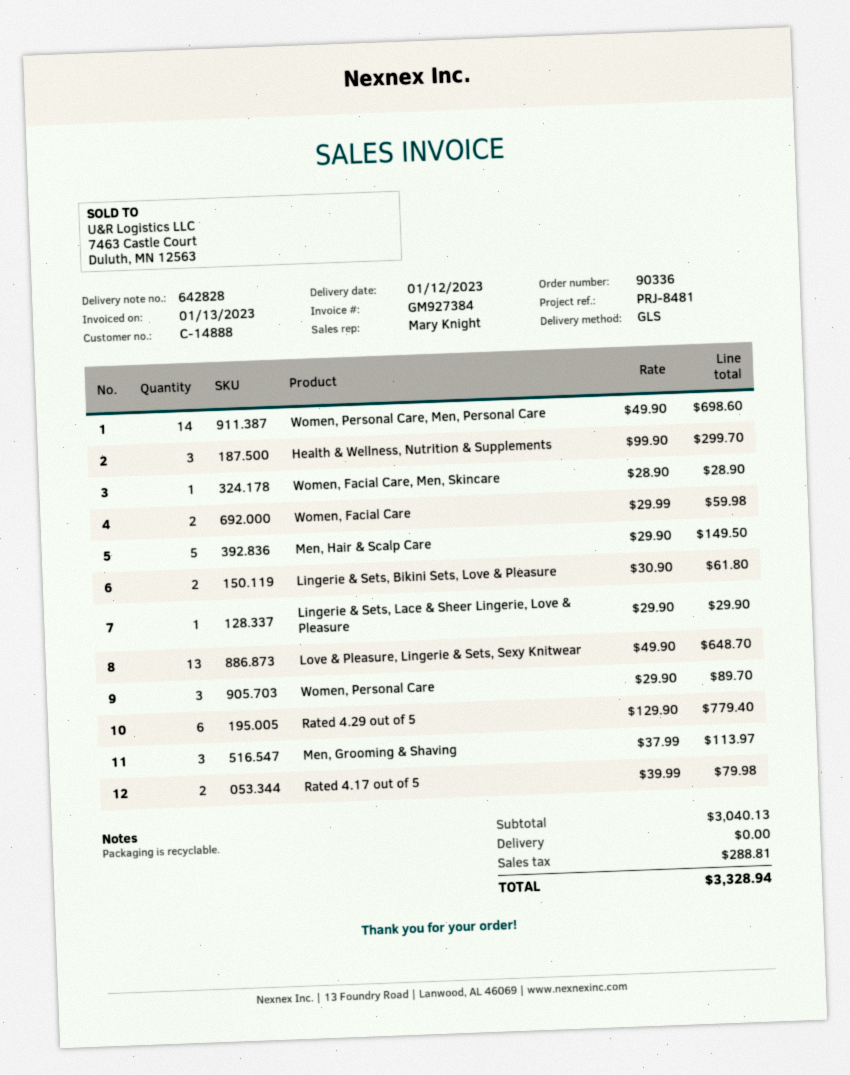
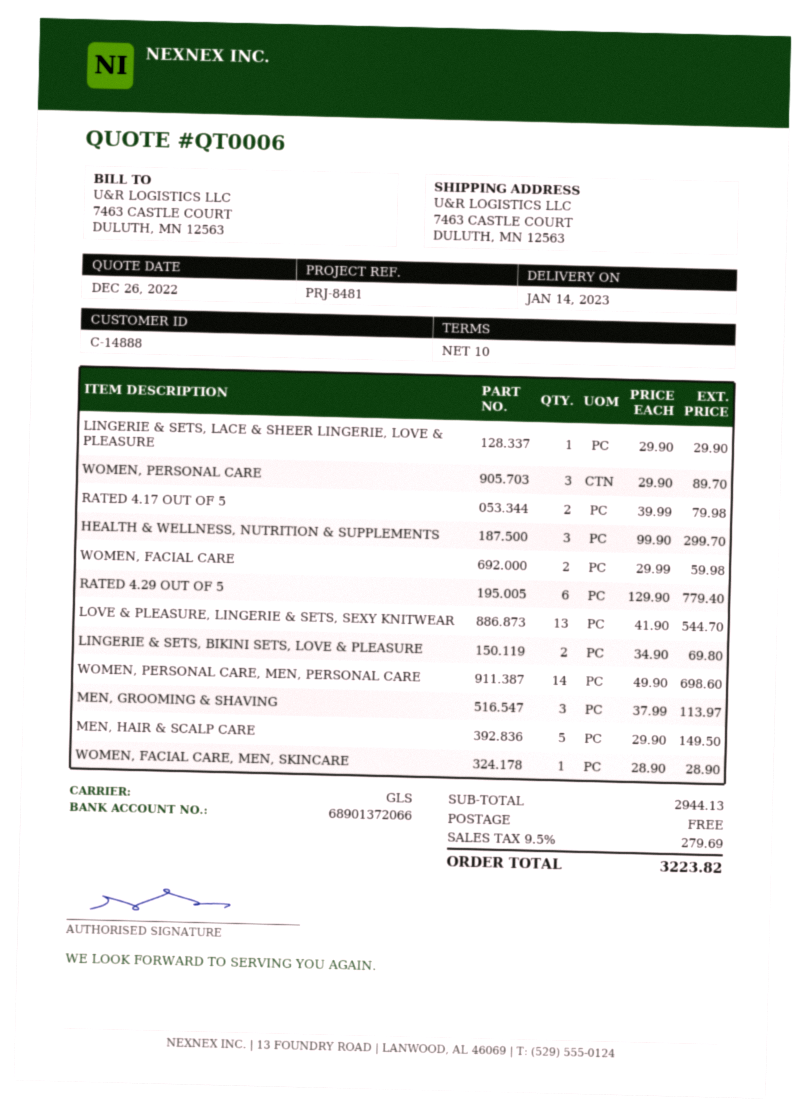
delivery date: 2023-01-12 -> 2023-01-14
Lingerie & Sets, Bikini Sets, Love & Pleasure: 2 x 30.90 = 61.80 -> 2 x 34.90 = 69.80
Love & Pleasure, Lingerie & Sets, Sexy Knitwear: 13 x 49.90 = 648.70 -> 13 x 41.90 = 544.70
subtotal: 3040.13 -> 2944.13
tax: 288.81 -> 279.69
total: 3328.94 -> 3223.82

